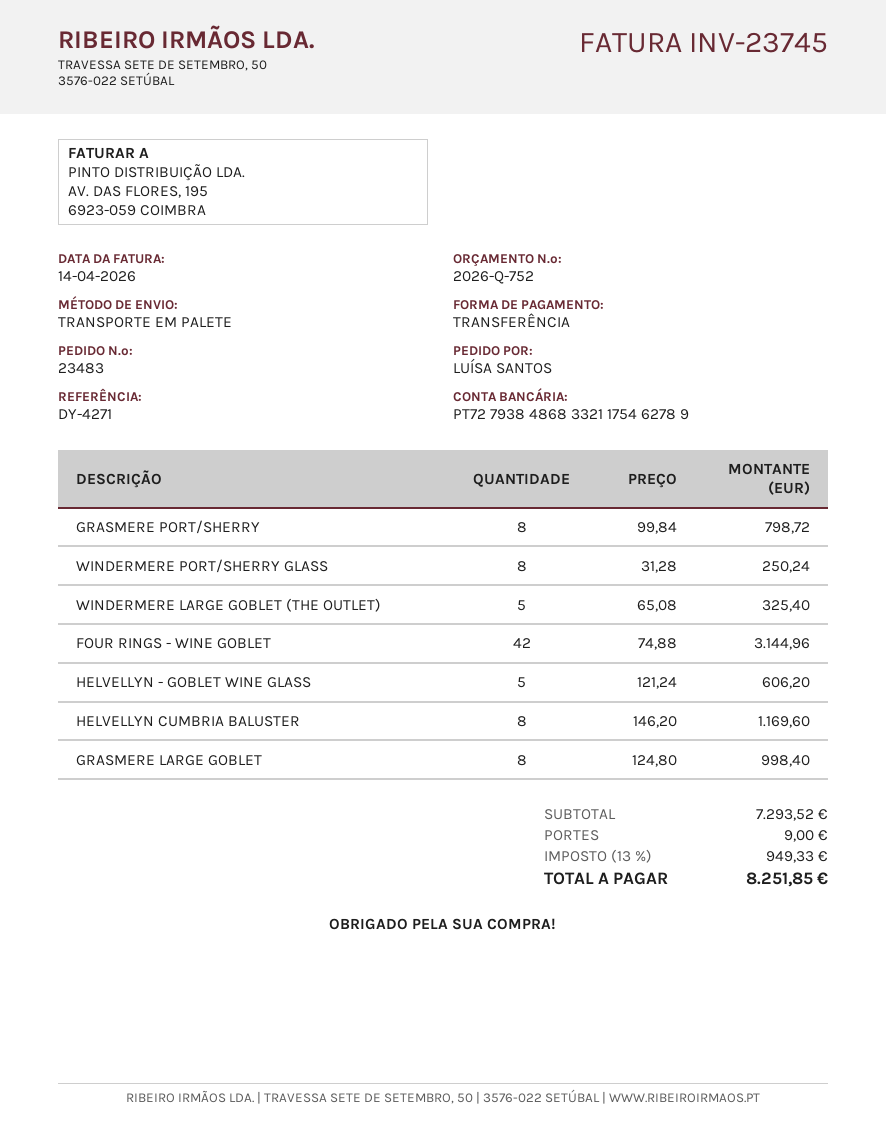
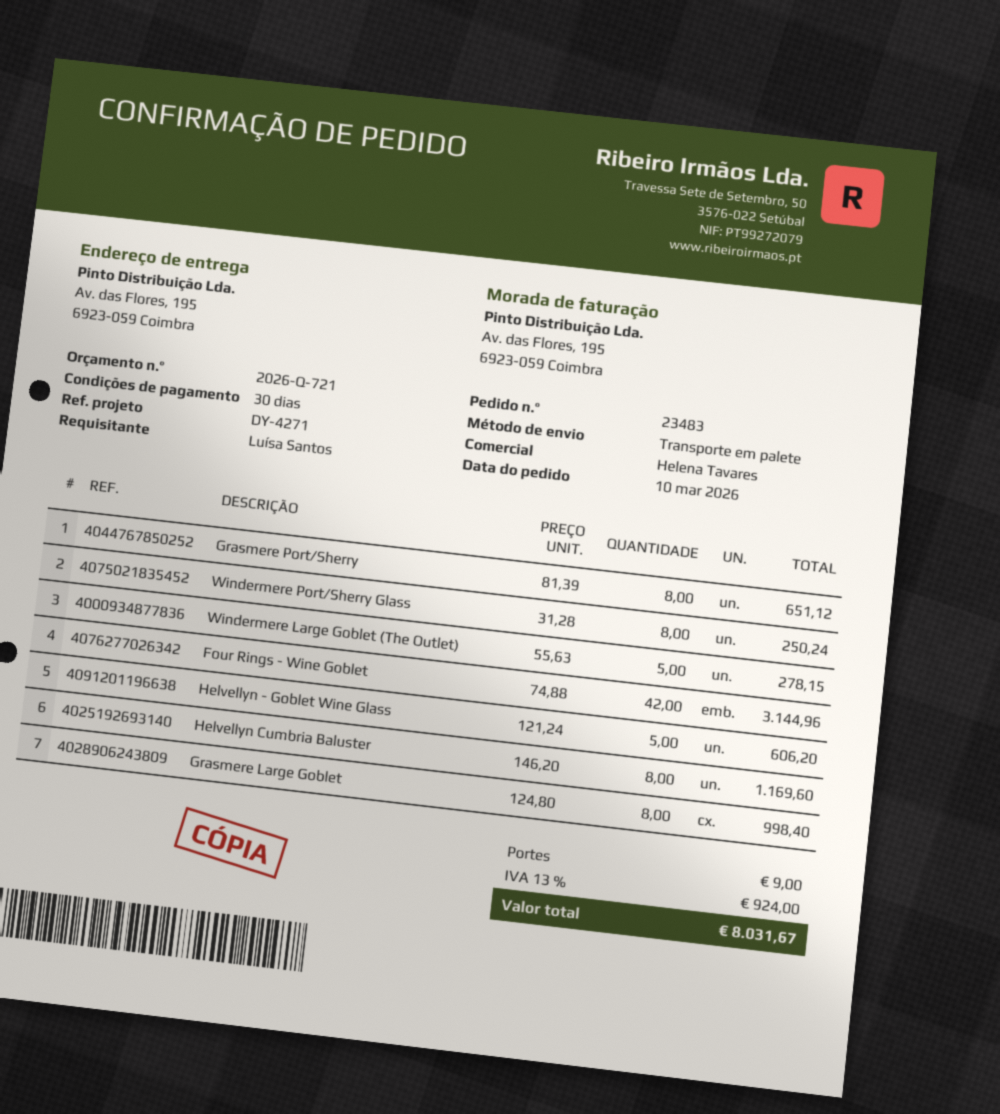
quote number: 2026-Q-752 -> 2026-Q-721
GRASMERE PORT/SHERRY: 8 x 99.84 = 798.72 -> 8 x 81.39 = 651.12
WINDERMERE LARGE GOBLET (THE OUTLET): 5 x 65.08 = 325.40 -> 5 x 55.63 = 278.15
tax: 13% = 949.33 -> 13% = 924.00
total: 8251.85 -> 8031.67

